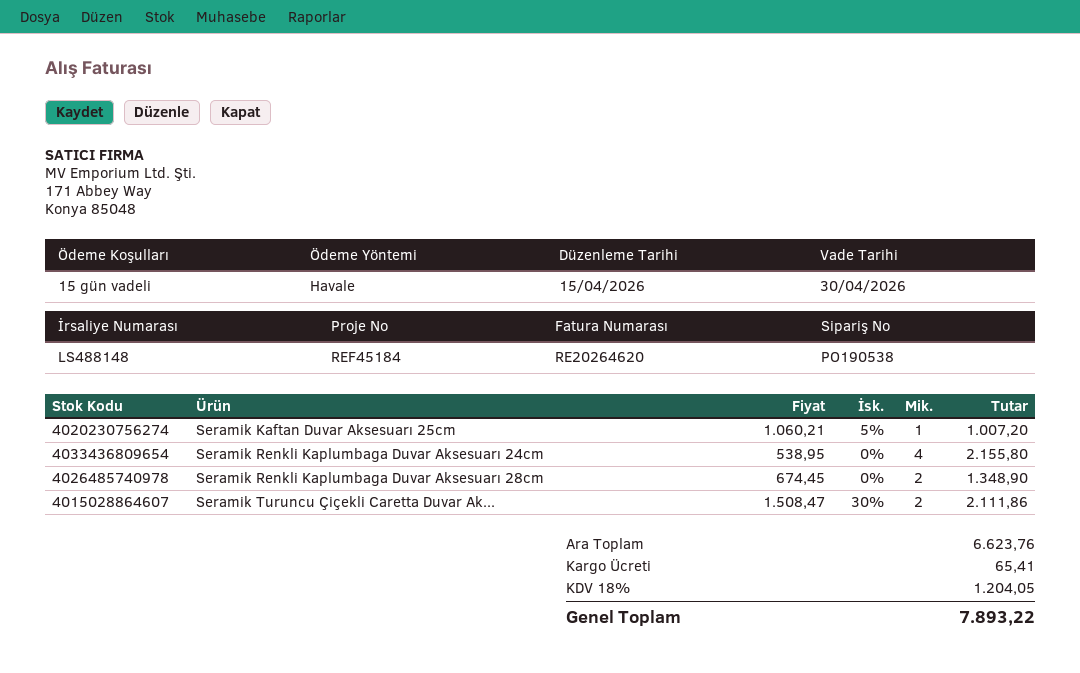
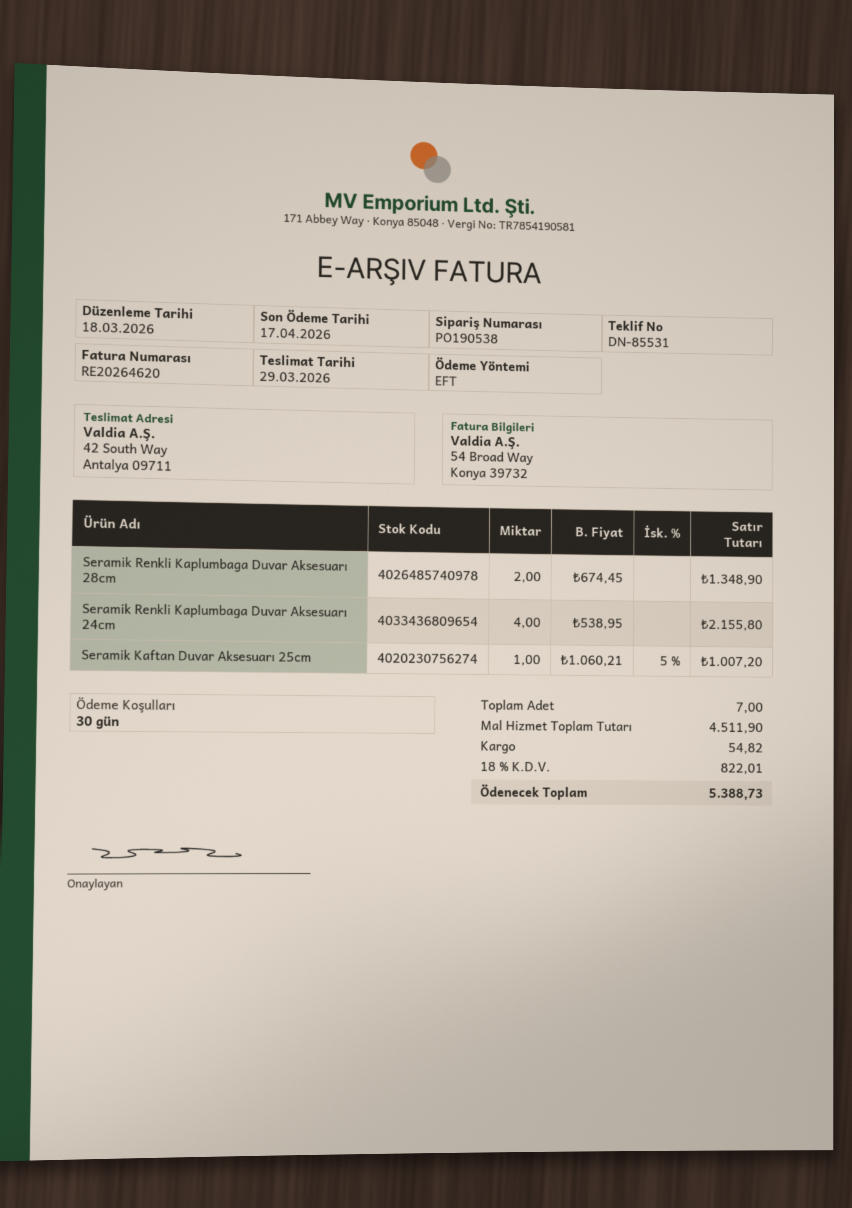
invoice date: 2026-04-15 -> 2026-03-18
payment terms: 15 days -> 30 days
due date: 2026-04-30 -> 2026-04-17
Seramik Turuncu Çiçekli Caretta Duvar Ak...: 2 x 1508.47 - 30% = 2111.86 -> none
subtotal: 6623.76 -> 4511.90
shipping: 65.41 -> 54.82
tax: 18% = 1204.05 -> 18% = 822.01
total: 7893.22 -> 5388.73

